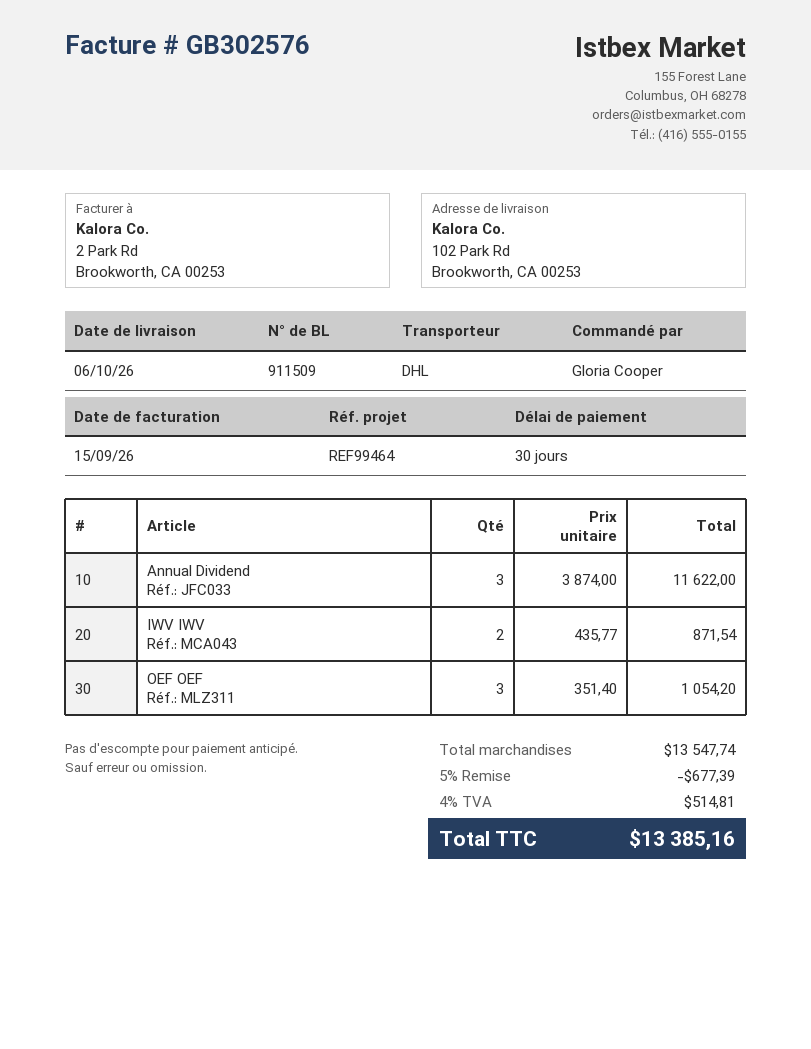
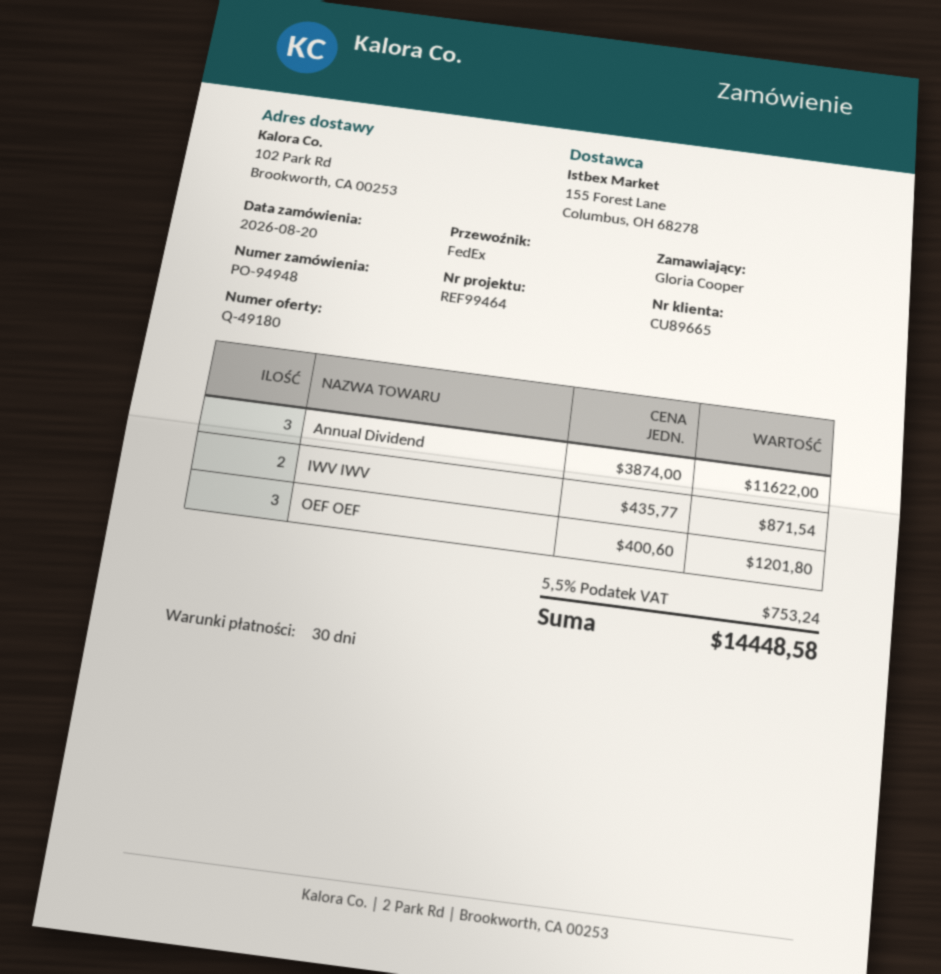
shipping method: DHL -> FedEx
OEF OEF: 3 x 351.40 = 1054.20 -> 3 x 400.60 = 1201.80
discount: 5% = 677.39 -> none
tax: 4% = 514.81 -> 5.5% = 753.24
total: 13385.16 -> 14448.58

